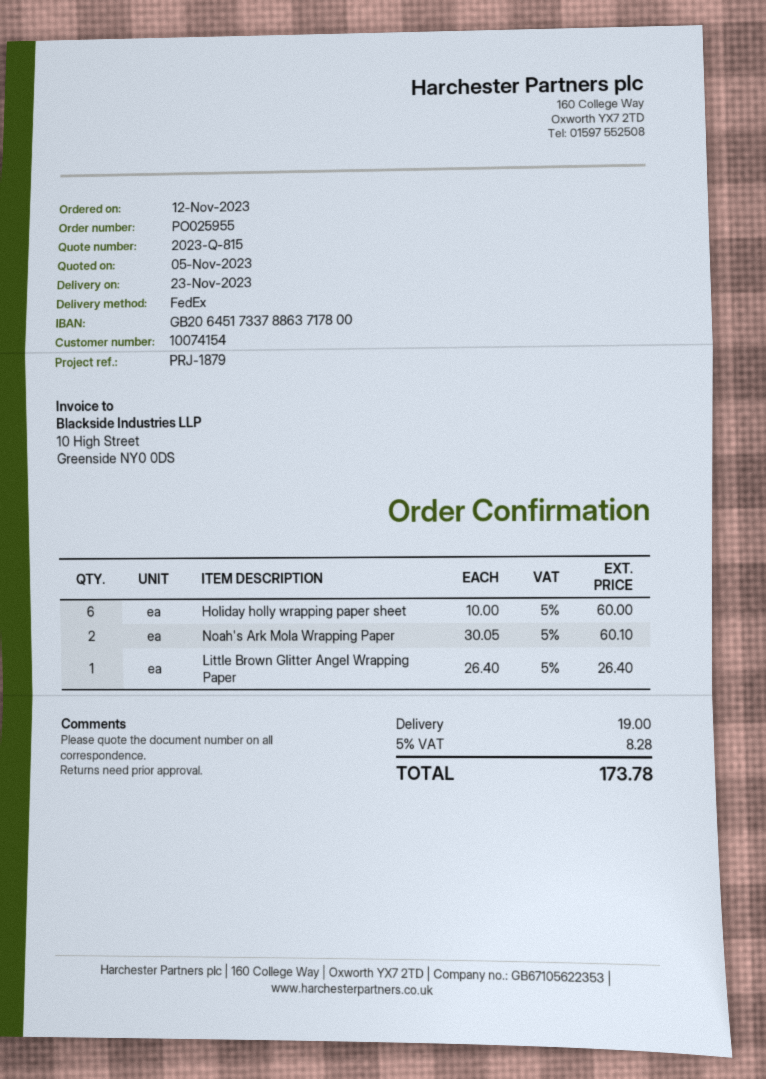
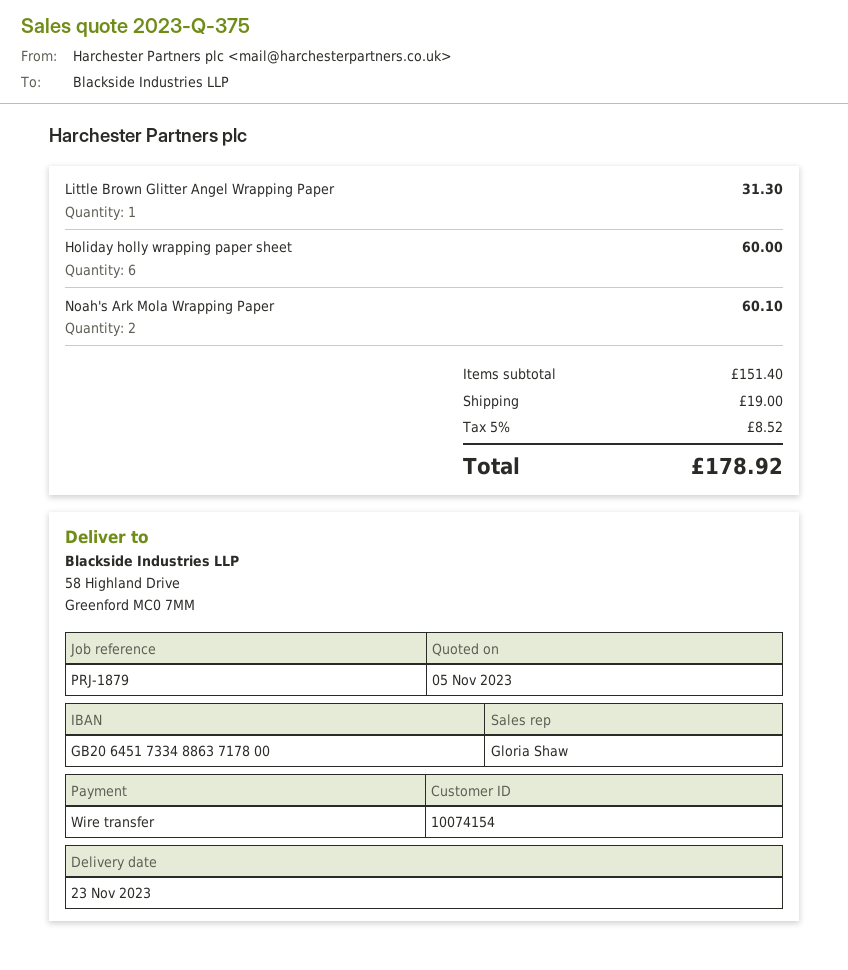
quote number: 2023-Q-815 -> 2023-Q-375
bank account: GB20645173378863717800 -> GB20645173348863717800
Little Brown Glitter Angel Wrapping Paper: 1 for 26.40 -> 1 for 31.30
tax: 5% = 8.28 -> 5% = 8.52
total: 173.78 -> 178.92

